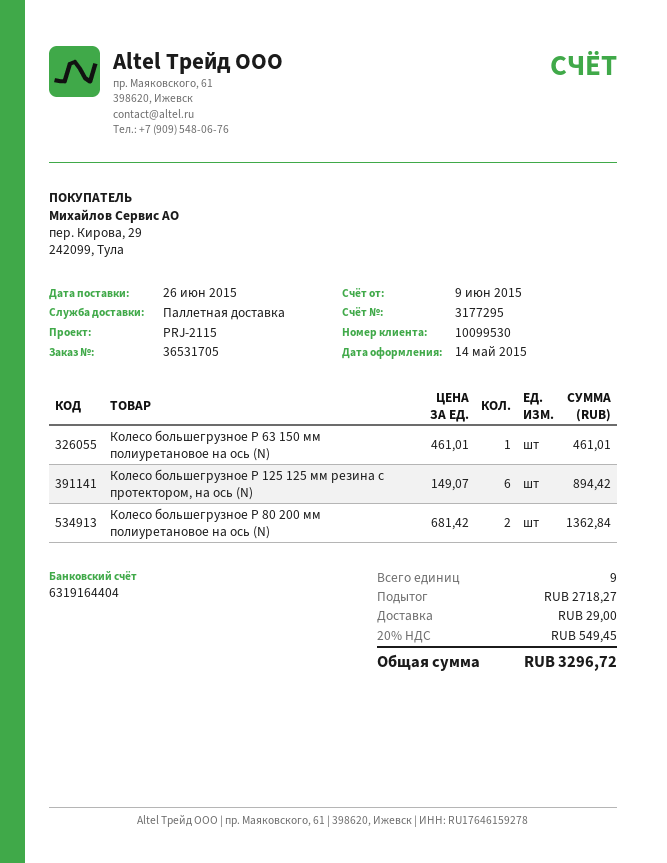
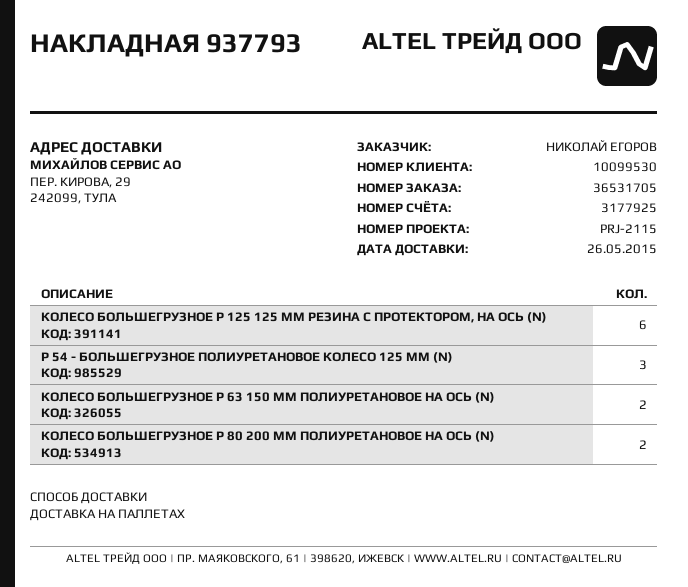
delivery date: 2015-06-26 -> 2015-05-26
invoice number: 3177295 -> 3177925
Колесо большегрузное P 63 150 мм полиуретановое на ось (N): 1 -> 2
P 54 - БОЛЬШЕГРУЗНОЕ ПОЛИУРЕТАНОВОЕ КОЛЕСО 125 ММ (N): none -> 3

